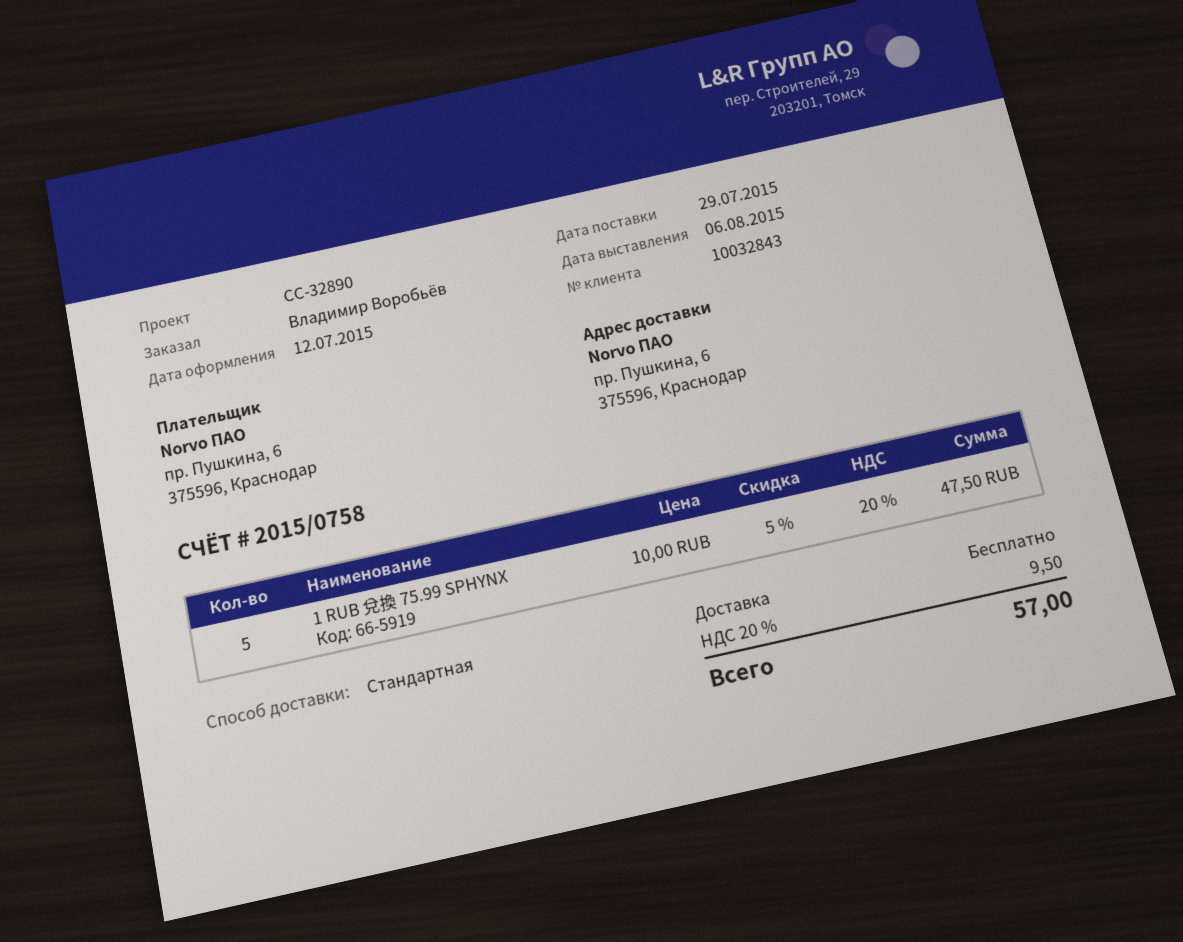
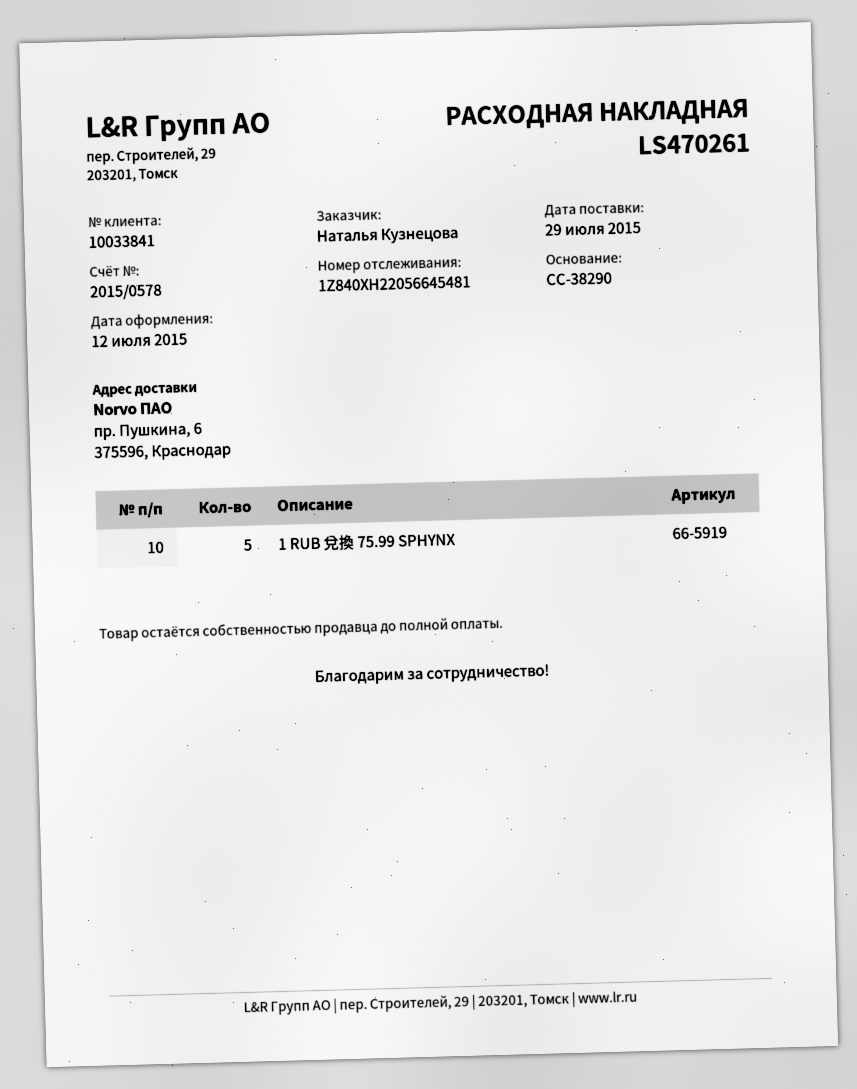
invoice number: 2015/0758 -> 2015/0578
customer number: 10032843 -> 10033841
reference: CC-32890 -> CC-38290
ordered by: Владимир Воробьёв -> Наталья Кузнецова

